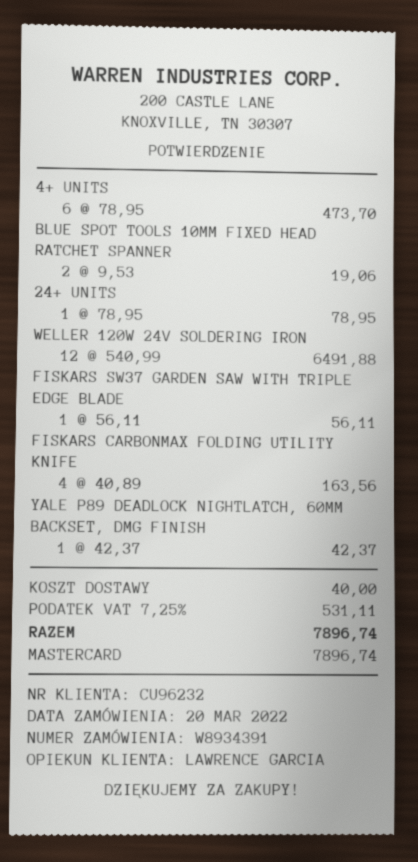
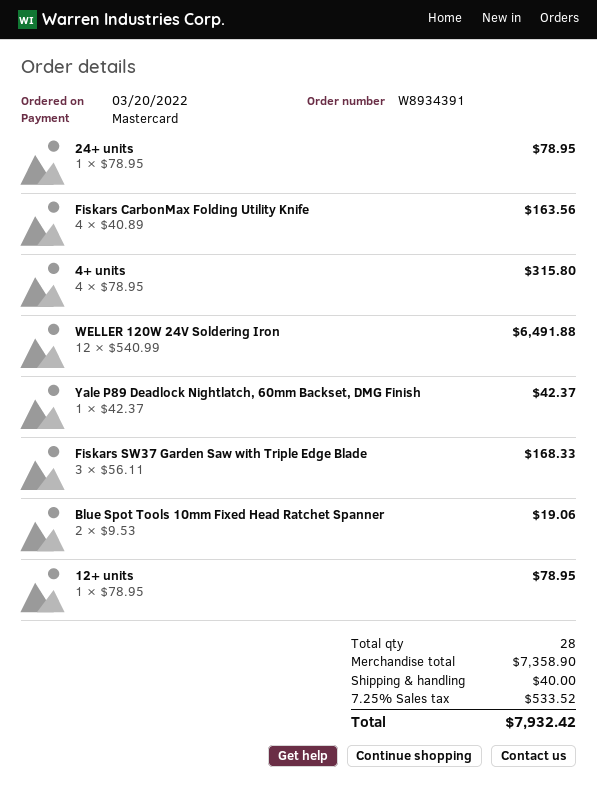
4+ UNITS: 6 x 78.95 = 473.70 -> 4 x 78.95 = 315.80
FISKARS SW37 GARDEN SAW WITH TRIPLE EDGE BLADE: 1 x 56.11 = 56.11 -> 3 x 56.11 = 168.33
12+ units: none -> 1 x 78.95 = 78.95
tax: 7.25% = 531.11 -> 7.25% = 533.52
total: 7896.74 -> 7932.42

